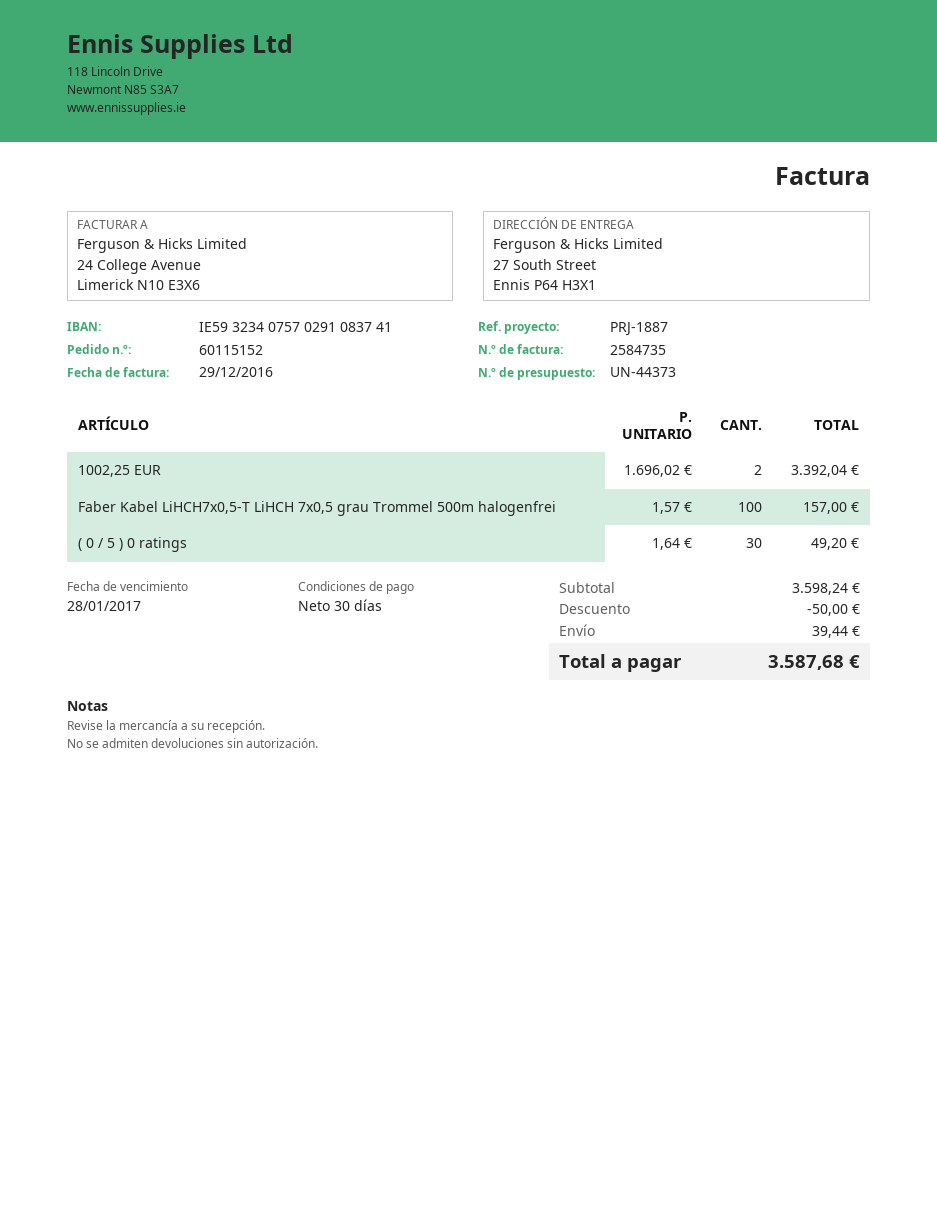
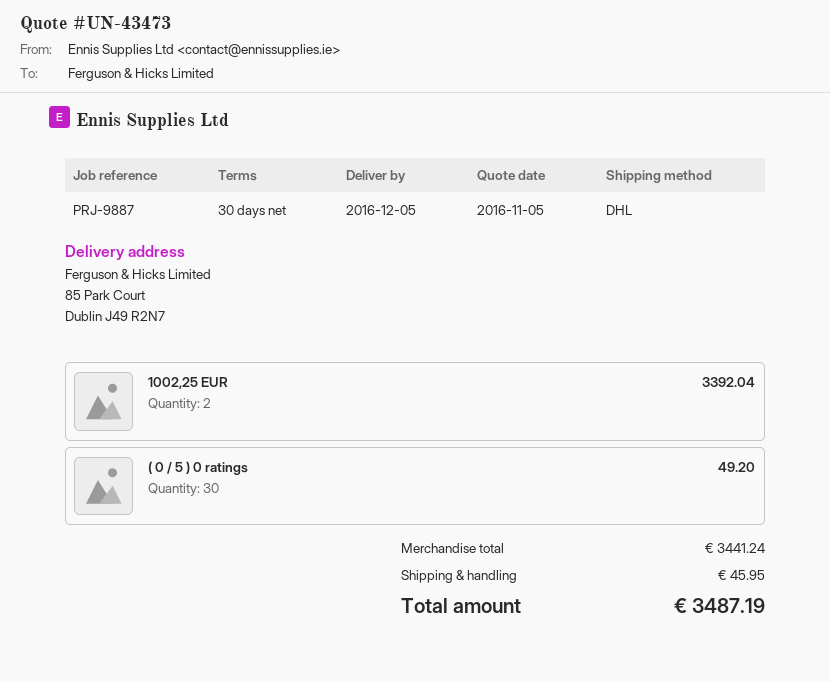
quote number: UN-44373 -> UN-43473
reference: PRJ-1887 -> PRJ-9887
ship to: 27 South Street, Ennis P64 H3X1 -> 85 Park Court, Dublin J49 R2N7
Faber Kabel LiHCH7x0,5-T LiHCH 7x0,5 grau Trommel 500m halogenfrei: 100 for 157.00 -> none
subtotal: 3598.24 -> 3441.24
discount: 50.00 -> none
shipping: 39.44 -> 45.95
total: 3587.68 -> 3487.19

